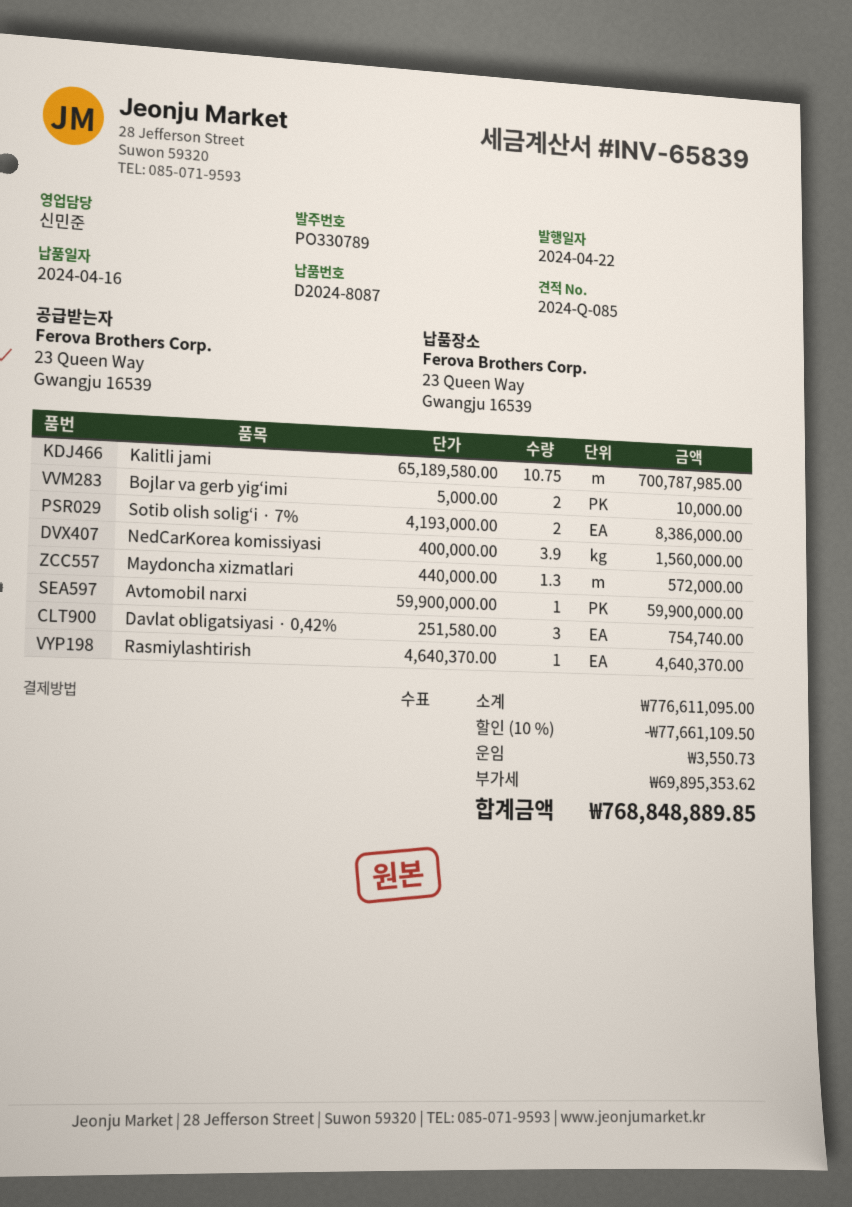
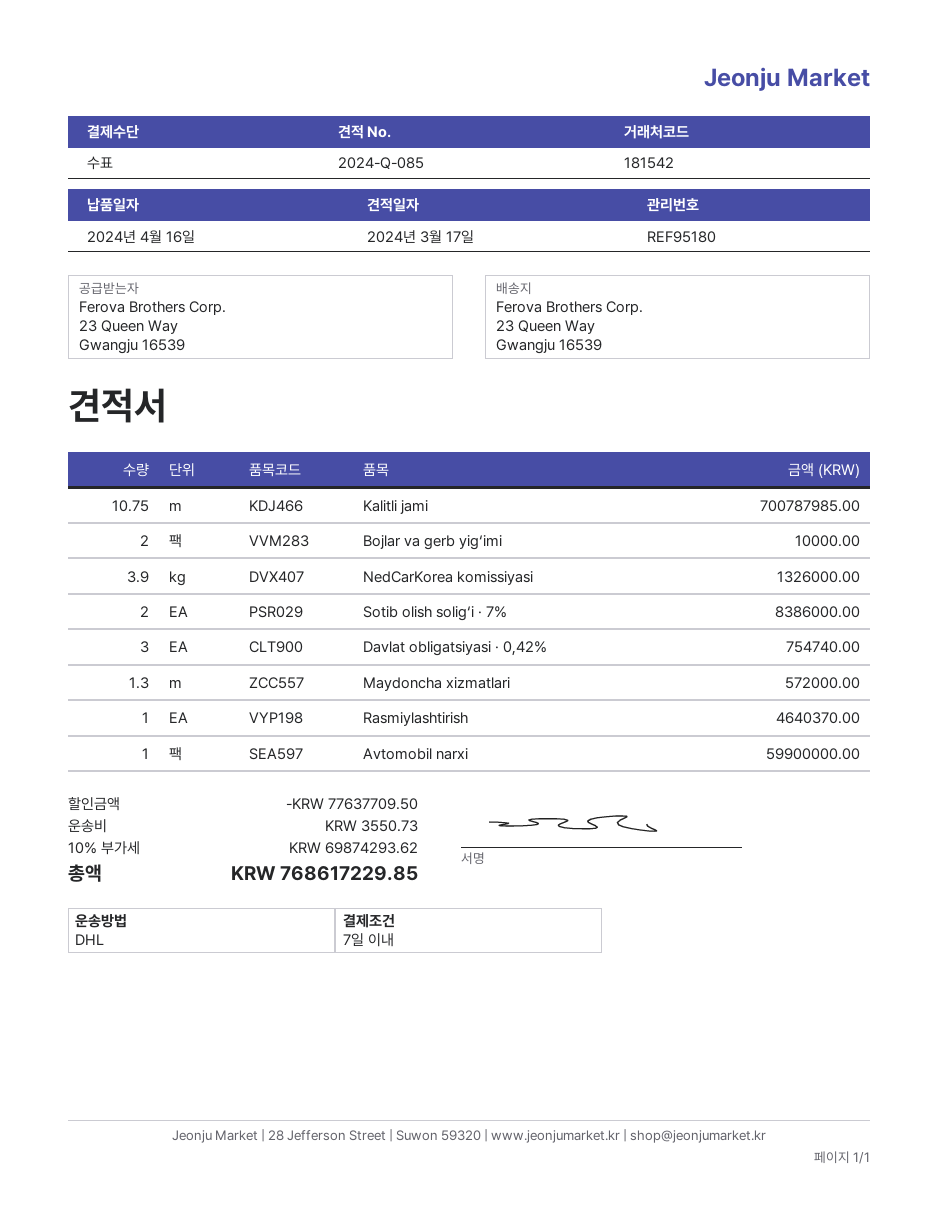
NedCarKorea komissiyasi: 3.9 for 1560000.00 -> 3.9 for 1326000.00
discount: 77661109.50 -> 77637709.50
tax: 69895353.62 -> 69874293.62
total: 768848889.85 -> 768617229.85

